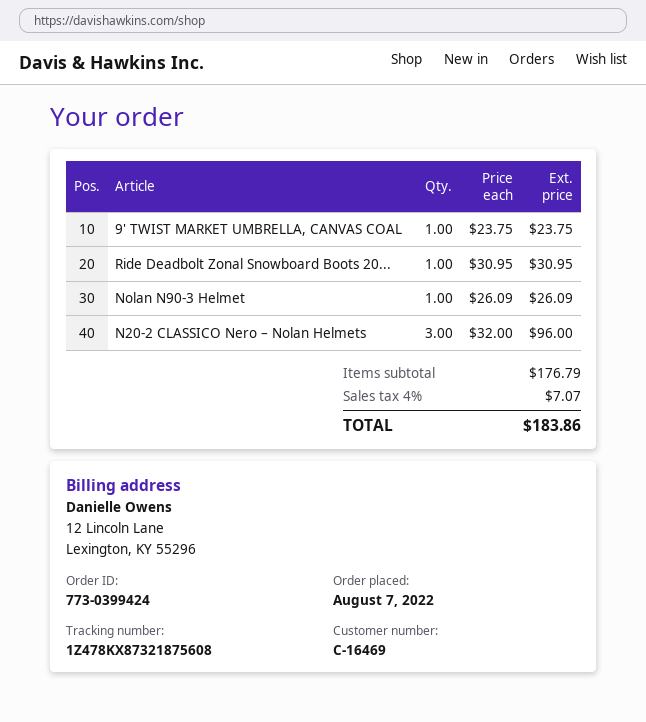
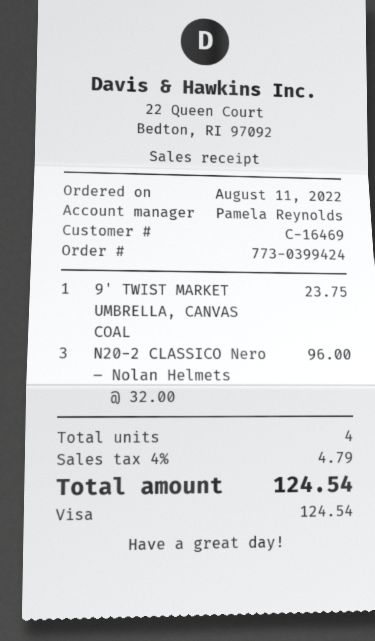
order date: 2022-08-07 -> 2022-08-11
Ride Deadbolt Zonal Snowboard Boots 20...: 1 x 30.95 = 30.95 -> none
Nolan N90-3 Helmet: 1 x 26.09 = 26.09 -> none
tax: 4% = 7.07 -> 4% = 4.79
total: 183.86 -> 124.54

